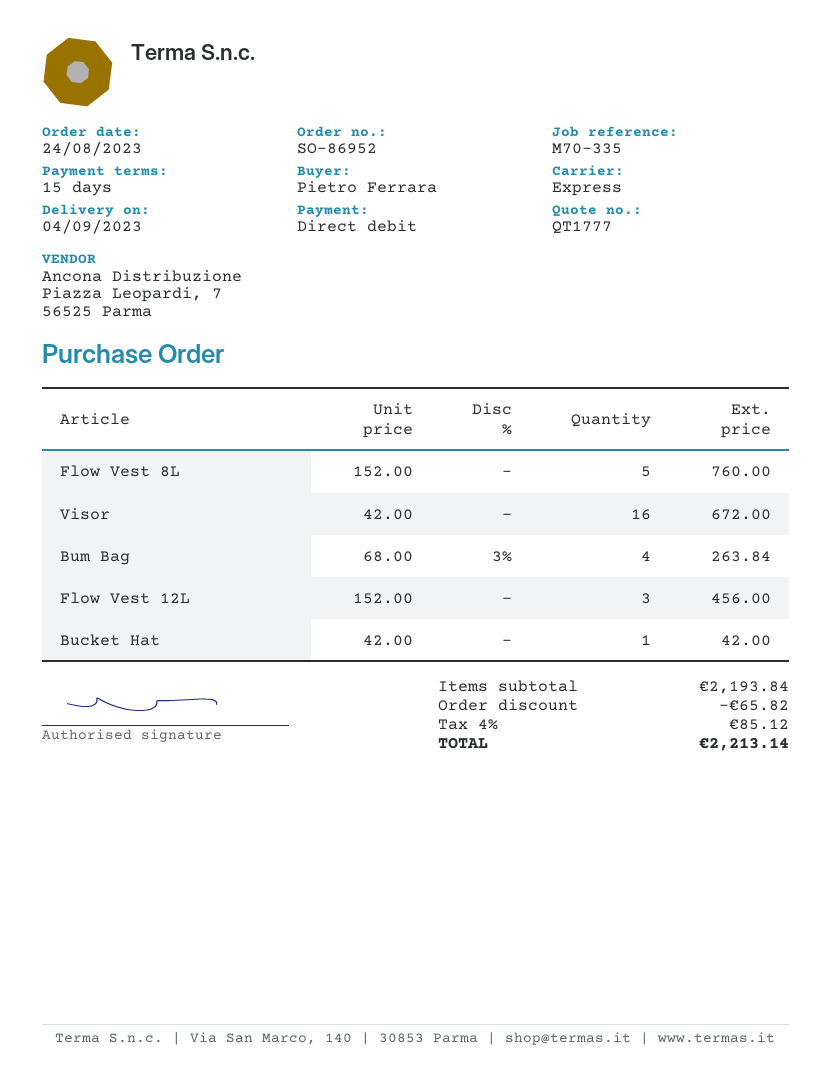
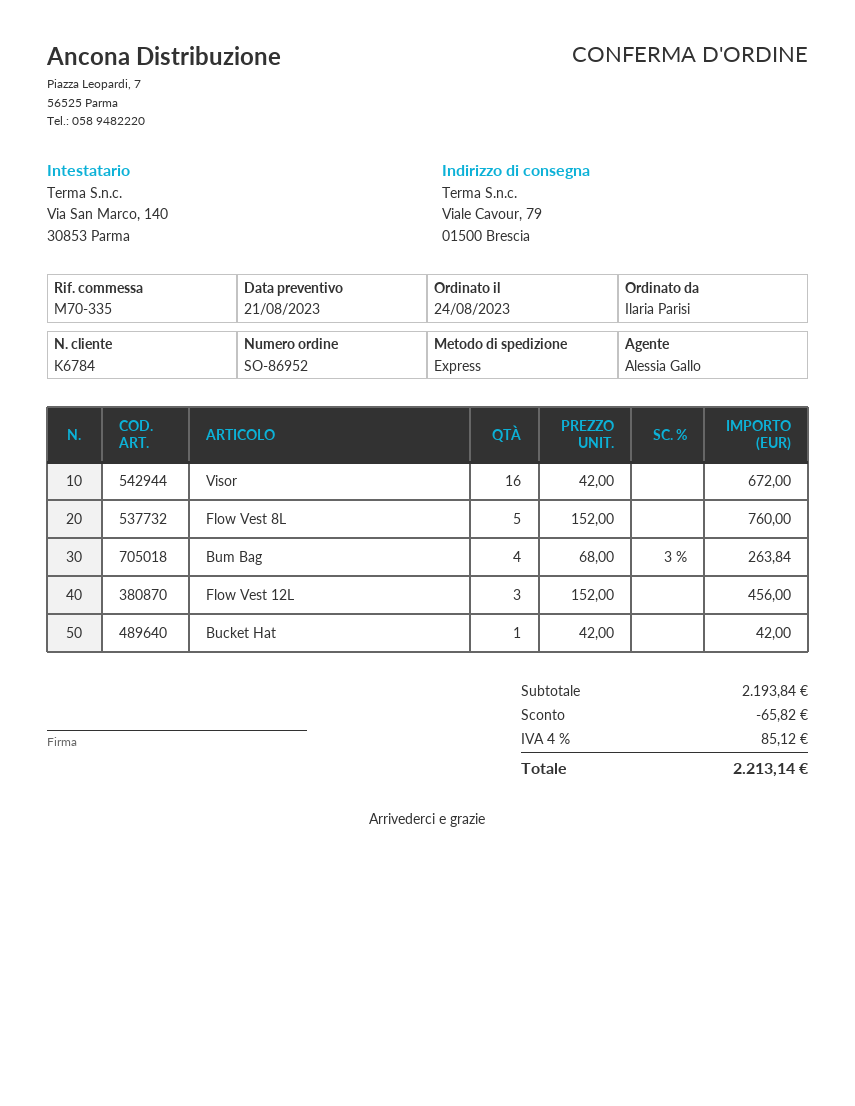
ordered by: Pietro Ferrara -> Ilaria Parisi

